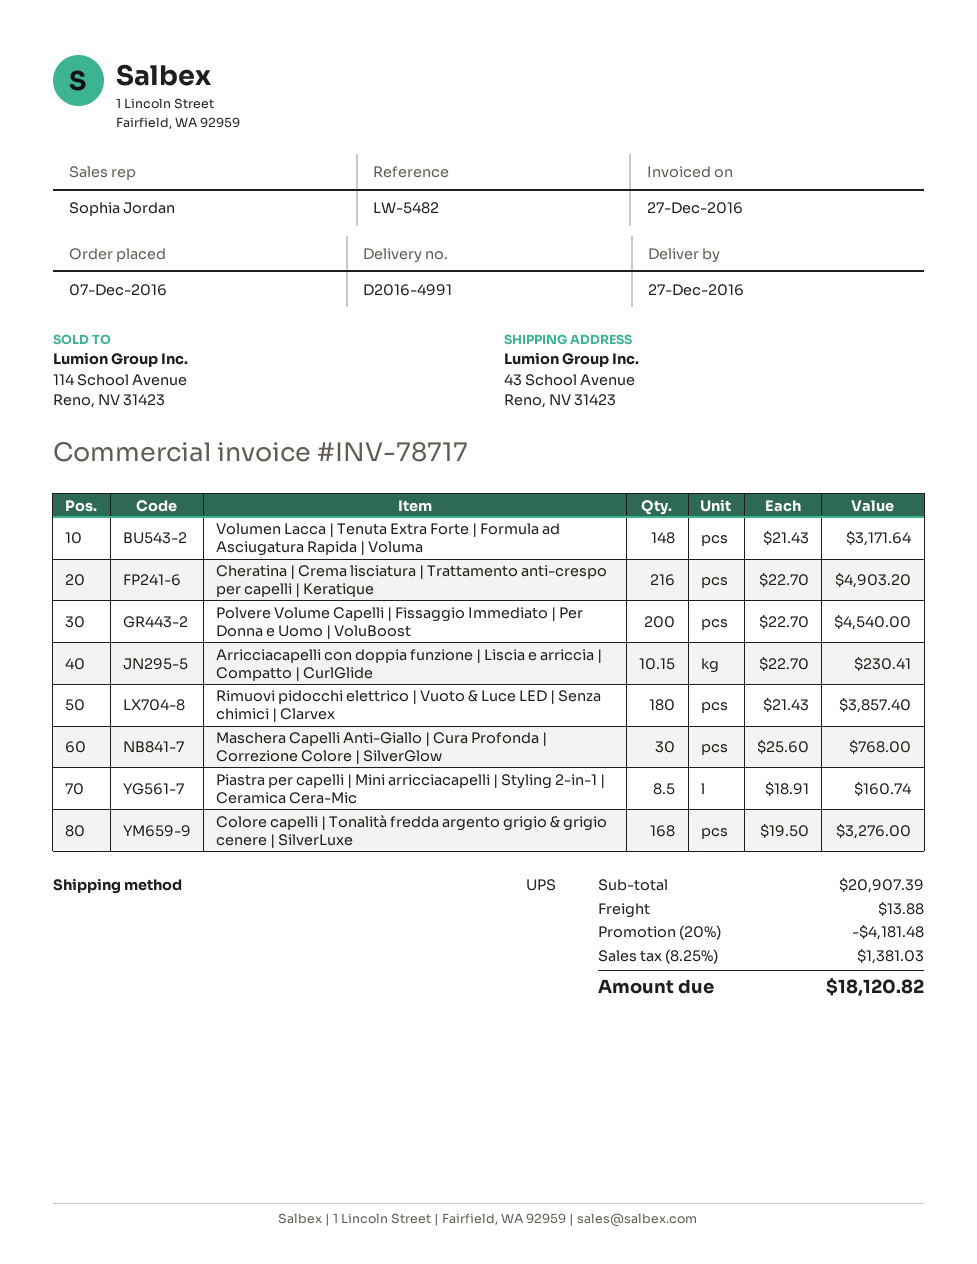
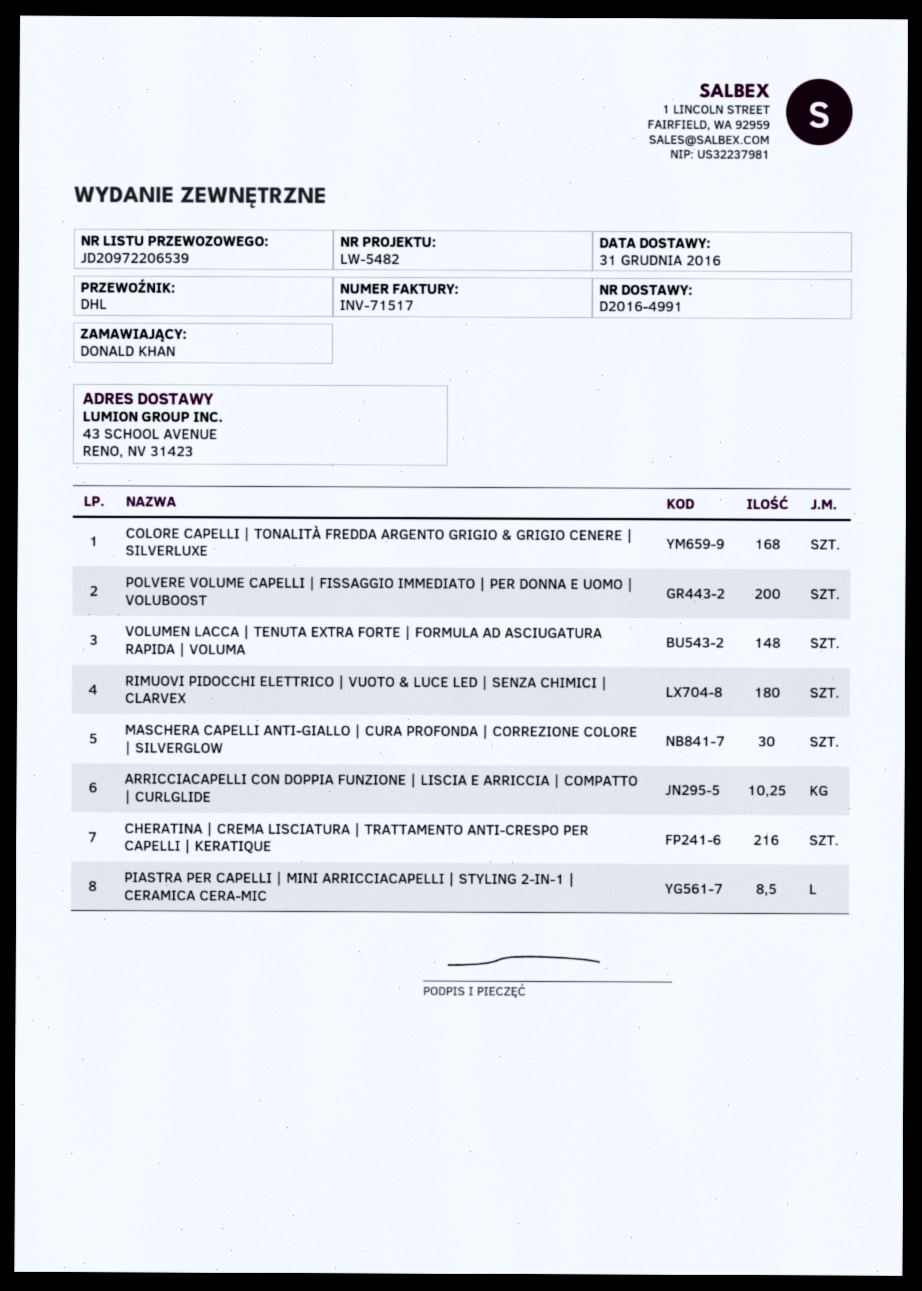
delivery date: 2016-12-27 -> 2016-12-31
invoice number: INV-78717 -> INV-71517
shipping method: UPS -> DHL
Arricciacapelli con doppia funzione | Liscia e arriccia | Compatto | CurlGlide: 10.15 -> 10.25

